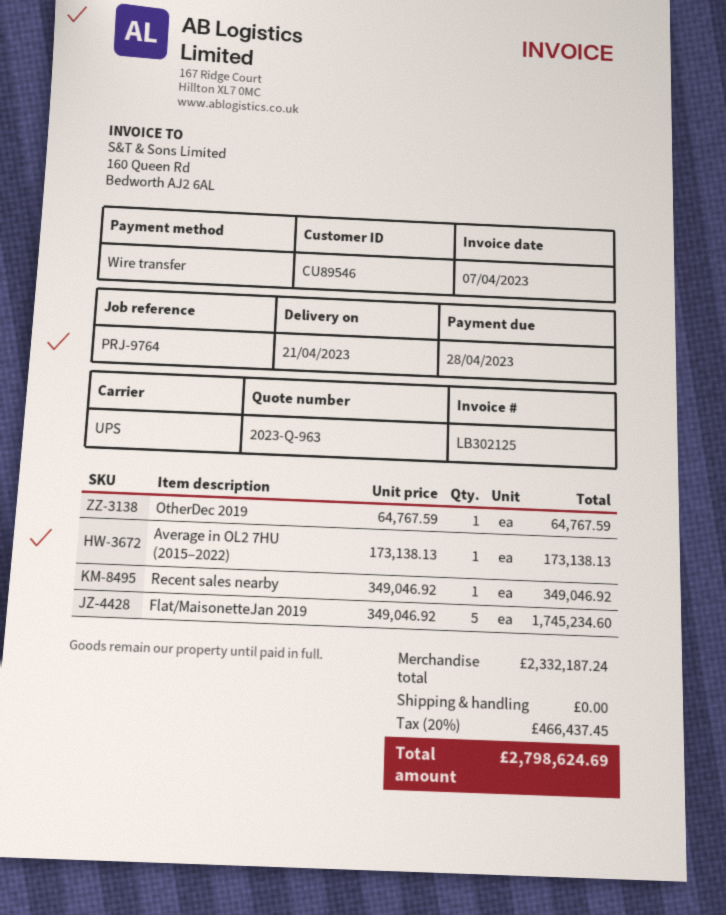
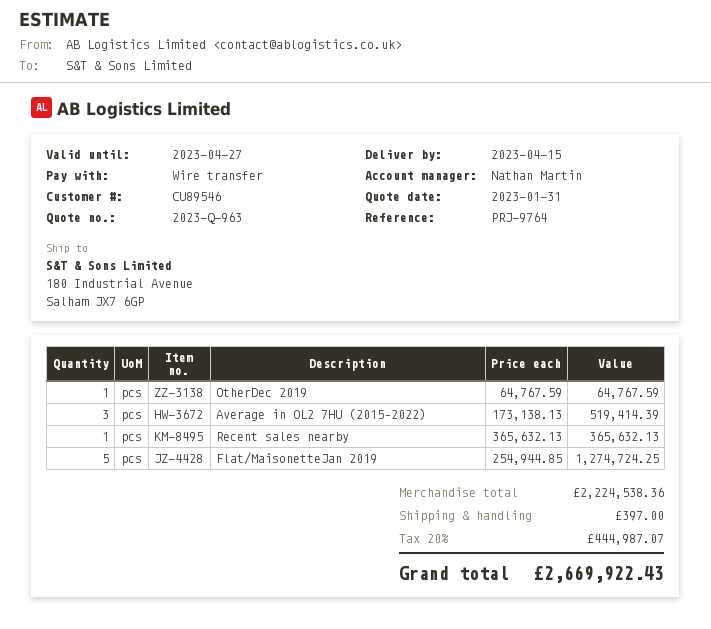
delivery date: 2023-04-21 -> 2023-04-15
Average in OL2 7HU (2015–2022): 1 x 173138.13 = 173138.13 -> 3 x 173138.13 = 519414.39
Recent sales nearby: 1 x 349046.92 = 349046.92 -> 1 x 365632.13 = 365632.13
Flat/MaisonetteJan 2019: 5 x 349046.92 = 1745234.60 -> 5 x 254944.85 = 1274724.25
subtotal: 2332187.24 -> 2224538.36
shipping: 0.00 -> 397.00
tax: 20% = 466437.45 -> 20% = 444987.07
total: 2798624.69 -> 2669922.43

